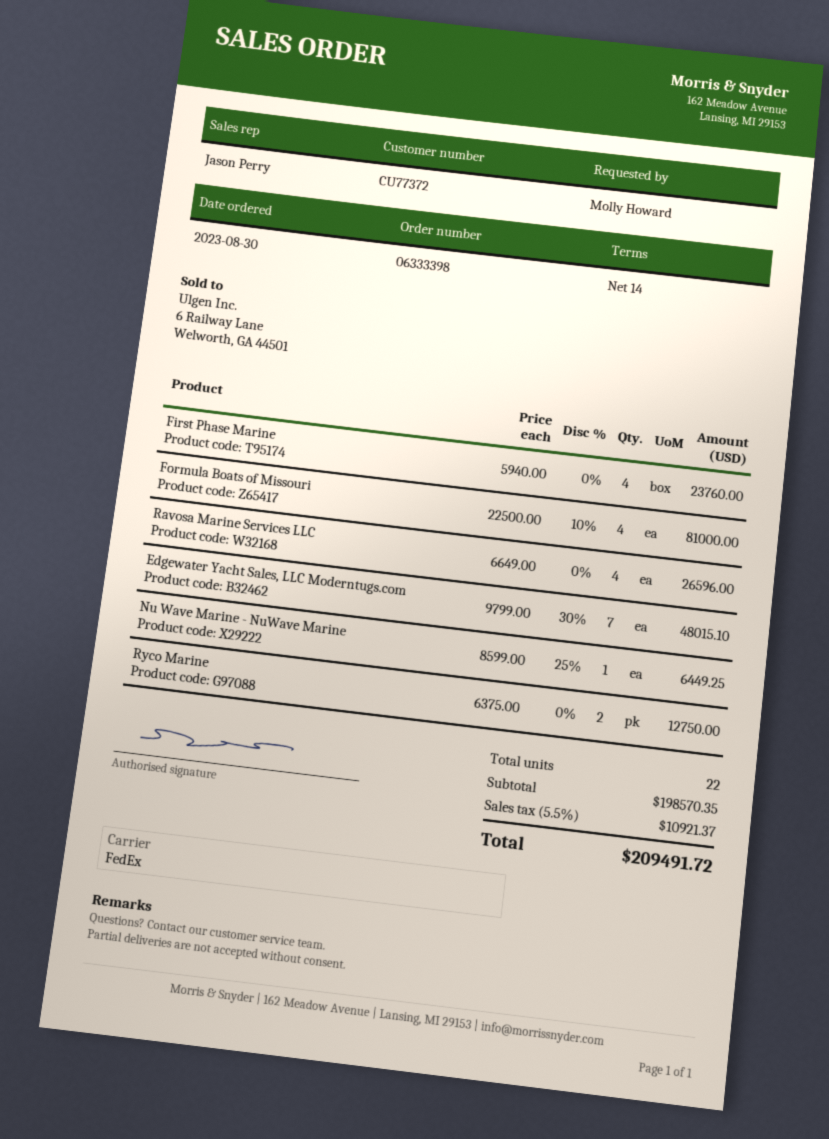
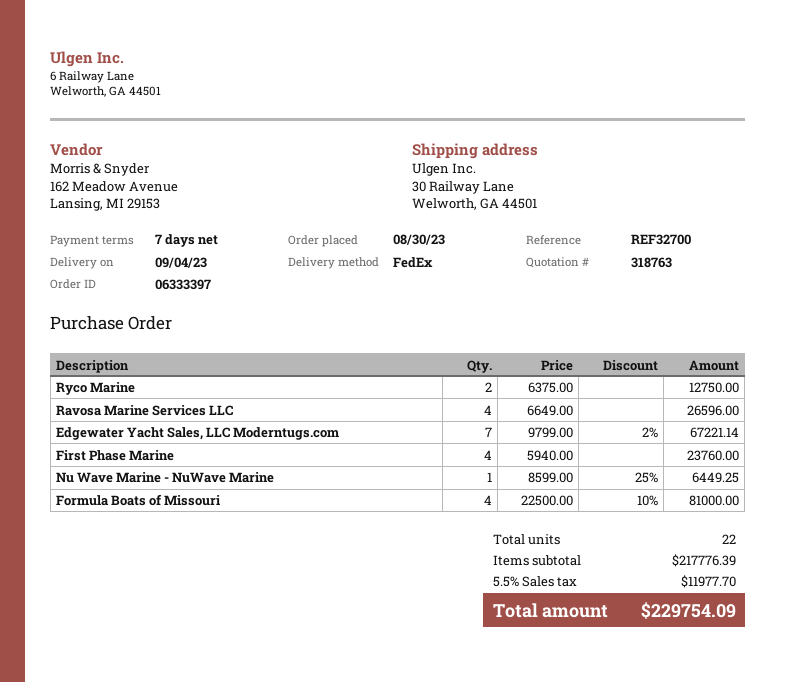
order number: 06333398 -> 06333397
payment terms: 14 days -> 7 days
Edgewater Yacht Sales, LLC Moderntugs.com: 7 x 9799.00 - 30% = 48015.10 -> 7 x 9799.00 - 2% = 67221.14
subtotal: 198570.35 -> 217776.39
tax: 5.5% = 10921.37 -> 5.5% = 11977.70
total: 209491.72 -> 229754.09

